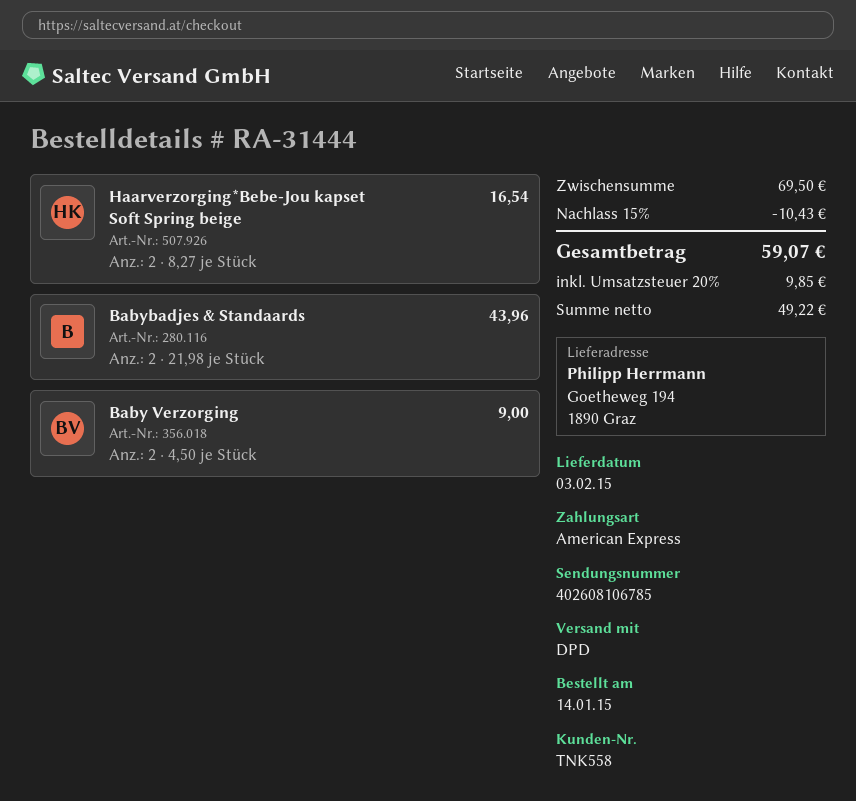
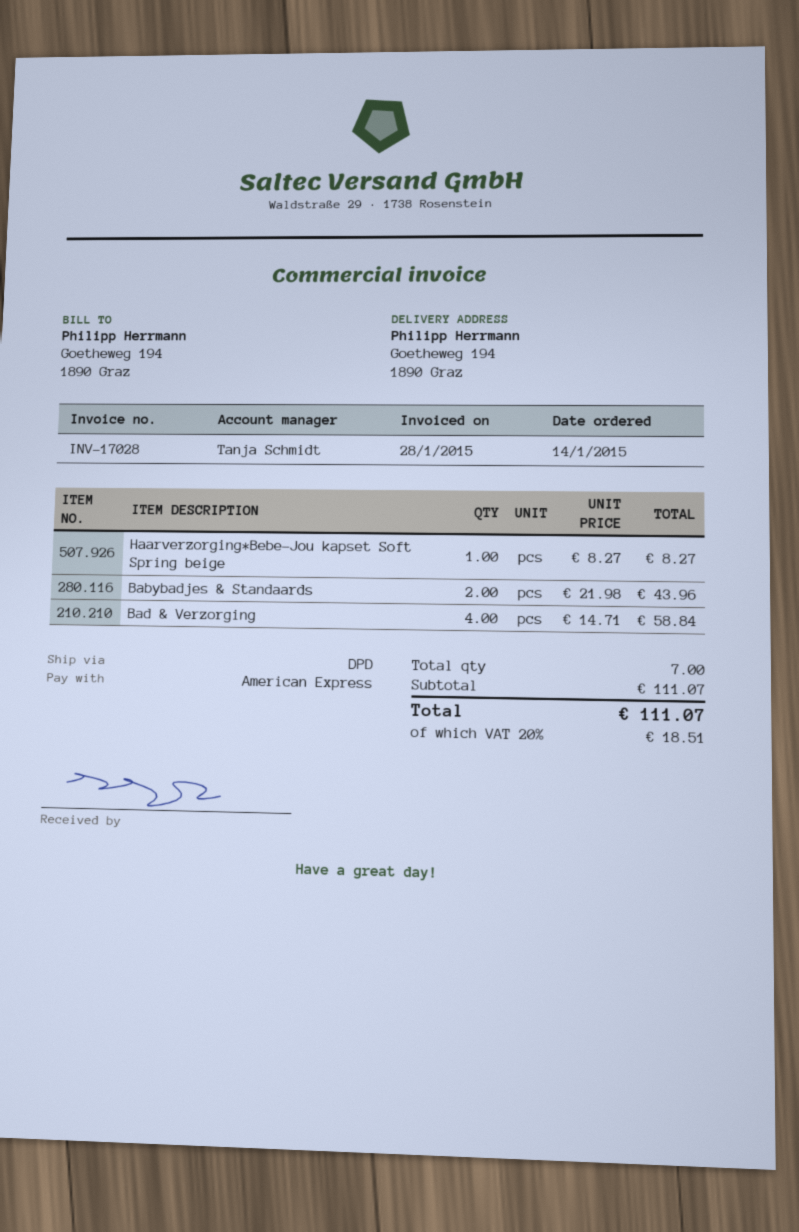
Haarverzorging*Bebe-Jou kapset Soft Spring beige: 2 x 8.27 = 16.54 -> 1 x 8.27 = 8.27
Baby Verzorging: 2 x 4.50 = 9.00 -> none
Bad & Verzorging: none -> 4 x 14.71 = 58.84
subtotal: 69.50 -> 111.07
discount: 15% = 10.43 -> none
tax: 20% = 9.85 -> 20% = 18.51
total: 59.07 -> 111.07

